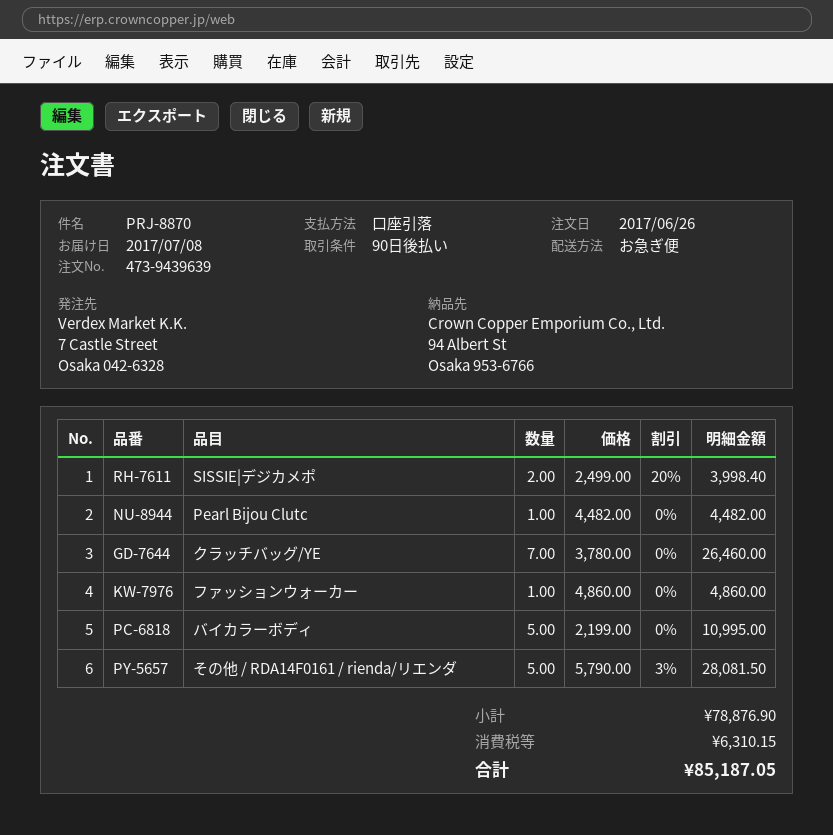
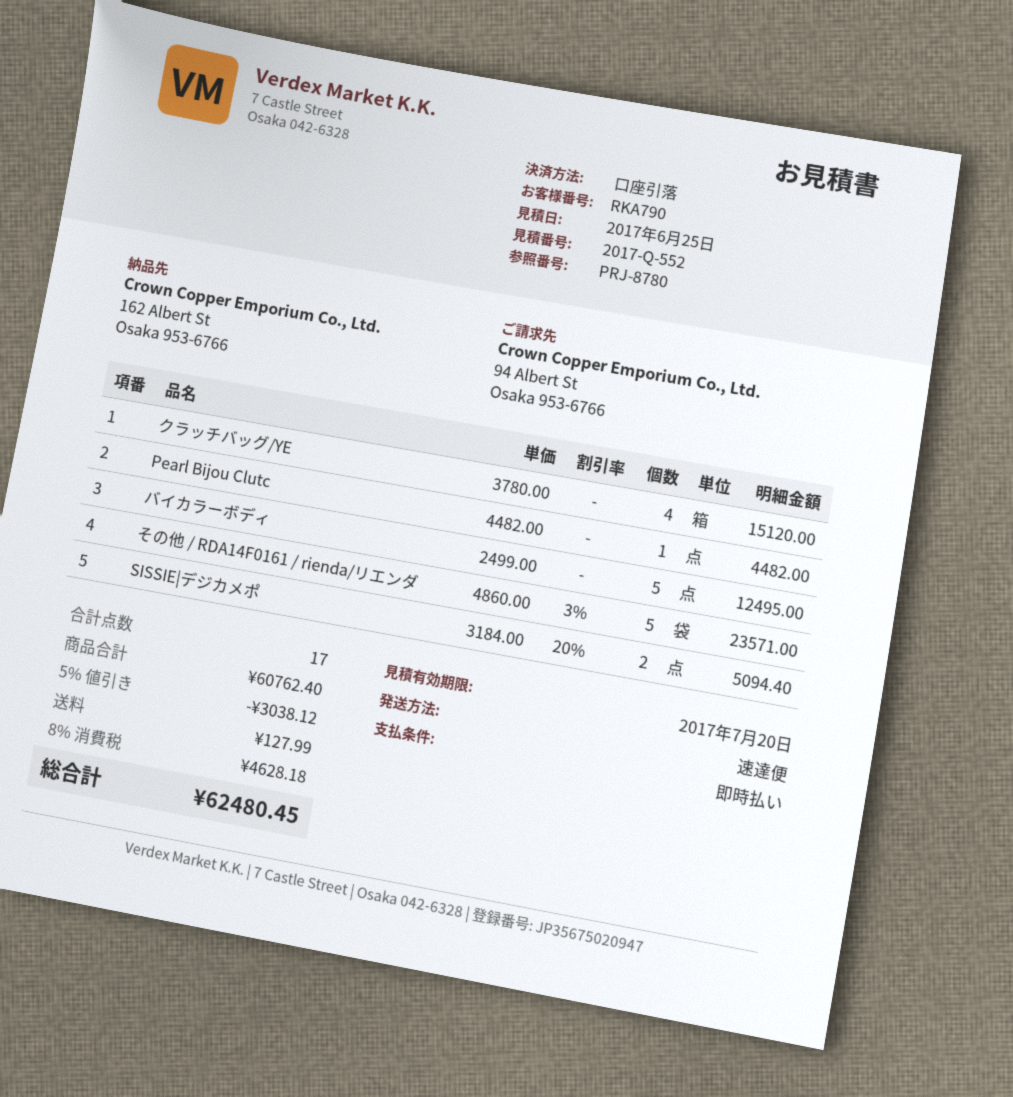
payment terms: 90 days -> on receipt
reference: PRJ-8870 -> PRJ-8780
ship to: 94 Albert St, Osaka 953-6766 -> 162 Albert St, Osaka 953-6766
SISSIE|デジカメポ: 2 x 2499.00 - 20% = 3998.40 -> 2 x 3184.00 - 20% = 5094.40
クラッチバッグ/YE: 7 x 3780.00 = 26460.00 -> 4 x 3780.00 = 15120.00
ファッションウォーカー: 1 x 4860.00 = 4860.00 -> none
バイカラーボディ: 5 x 2199.00 = 10995.00 -> 5 x 2499.00 = 12495.00
その他 / RDA14F0161 / rienda/リエンダ: 5 x 5790.00 - 3% = 28081.50 -> 5 x 4860.00 - 3% = 23571.00
subtotal: 78876.90 -> 60762.40
discount: none -> 5% = 3038.12
shipping: none -> 127.99
tax: 6310.15 -> 4628.18
total: 85187.05 -> 62480.45

